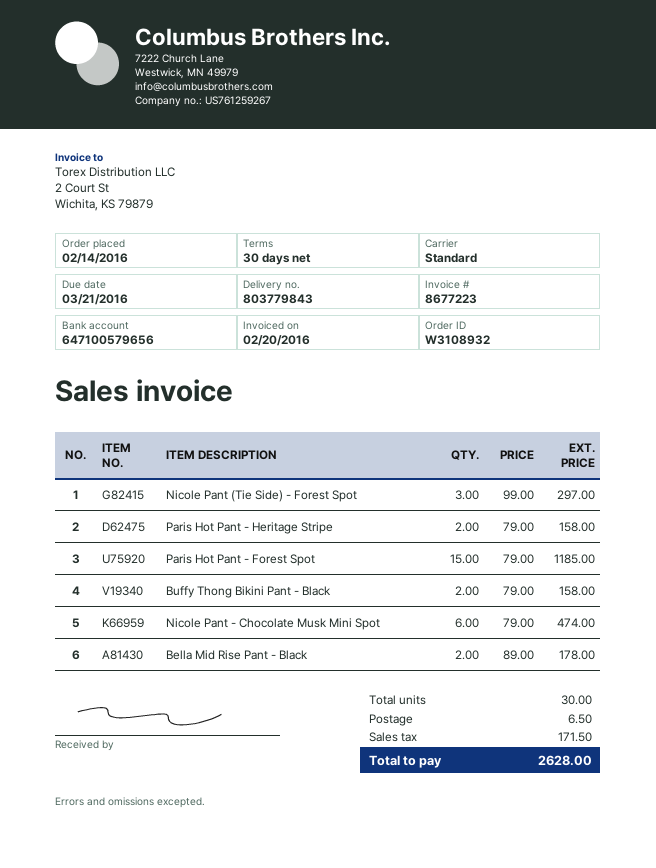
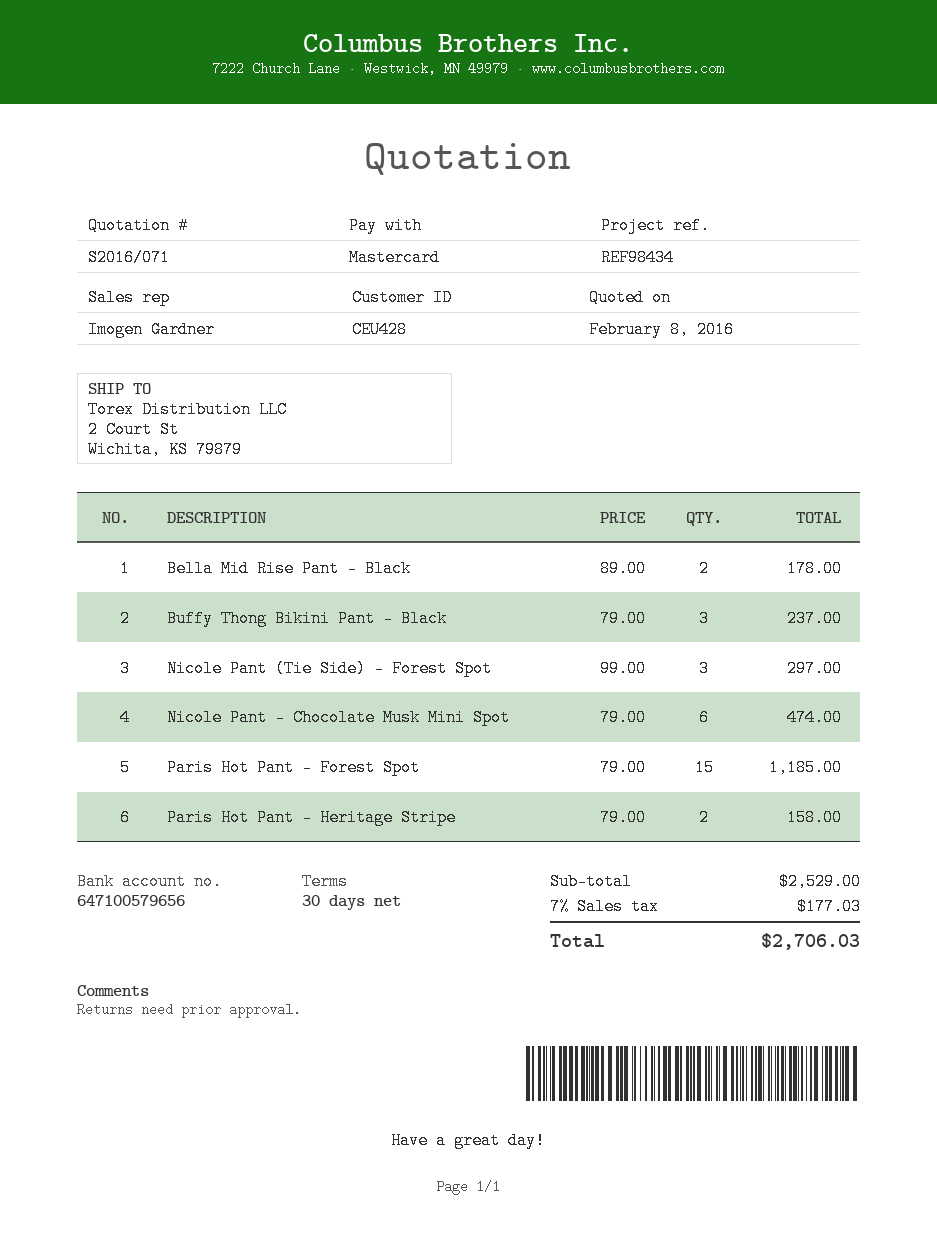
Buffy Thong Bikini Pant - Black: 2 x 79.00 = 158.00 -> 3 x 79.00 = 237.00
shipping: 6.50 -> none
tax: 171.50 -> 177.03
total: 2628.00 -> 2706.03

